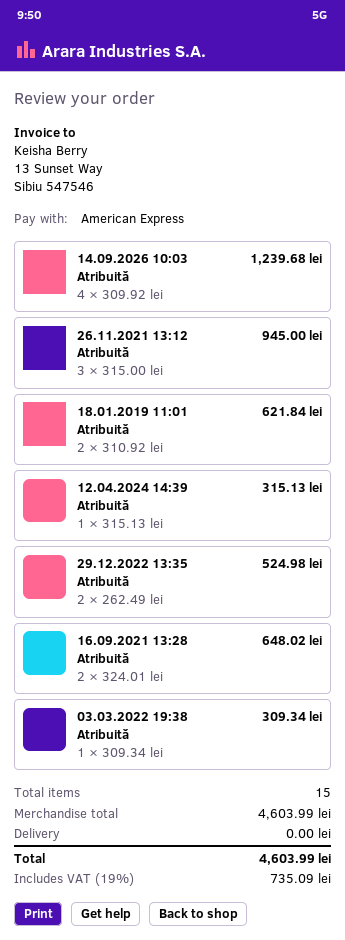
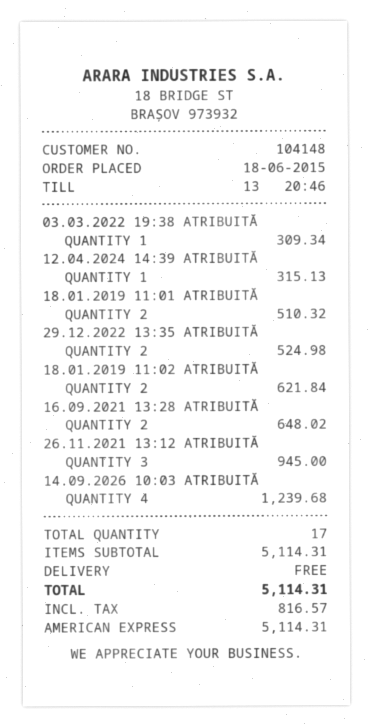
18.01.2019 11:01 Atribuită: 2 for 621.84 -> 2 for 510.32
18.01.2019 11:02 ATRIBUITĂ: none -> 2 for 621.84
total quantity: 15 -> 17
subtotal: 4603.99 -> 5114.31
tax: 735.09 -> 816.57
total: 4603.99 -> 5114.31

